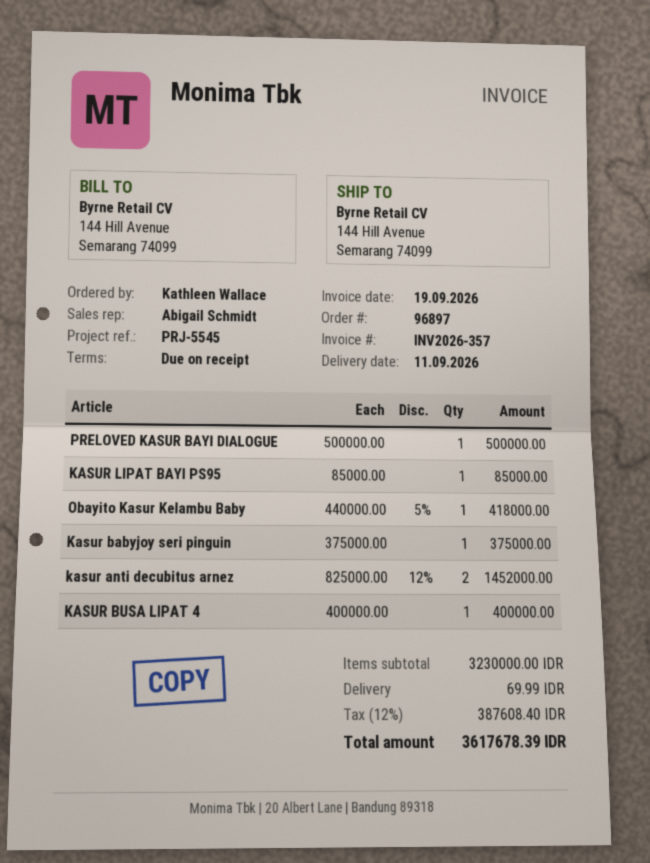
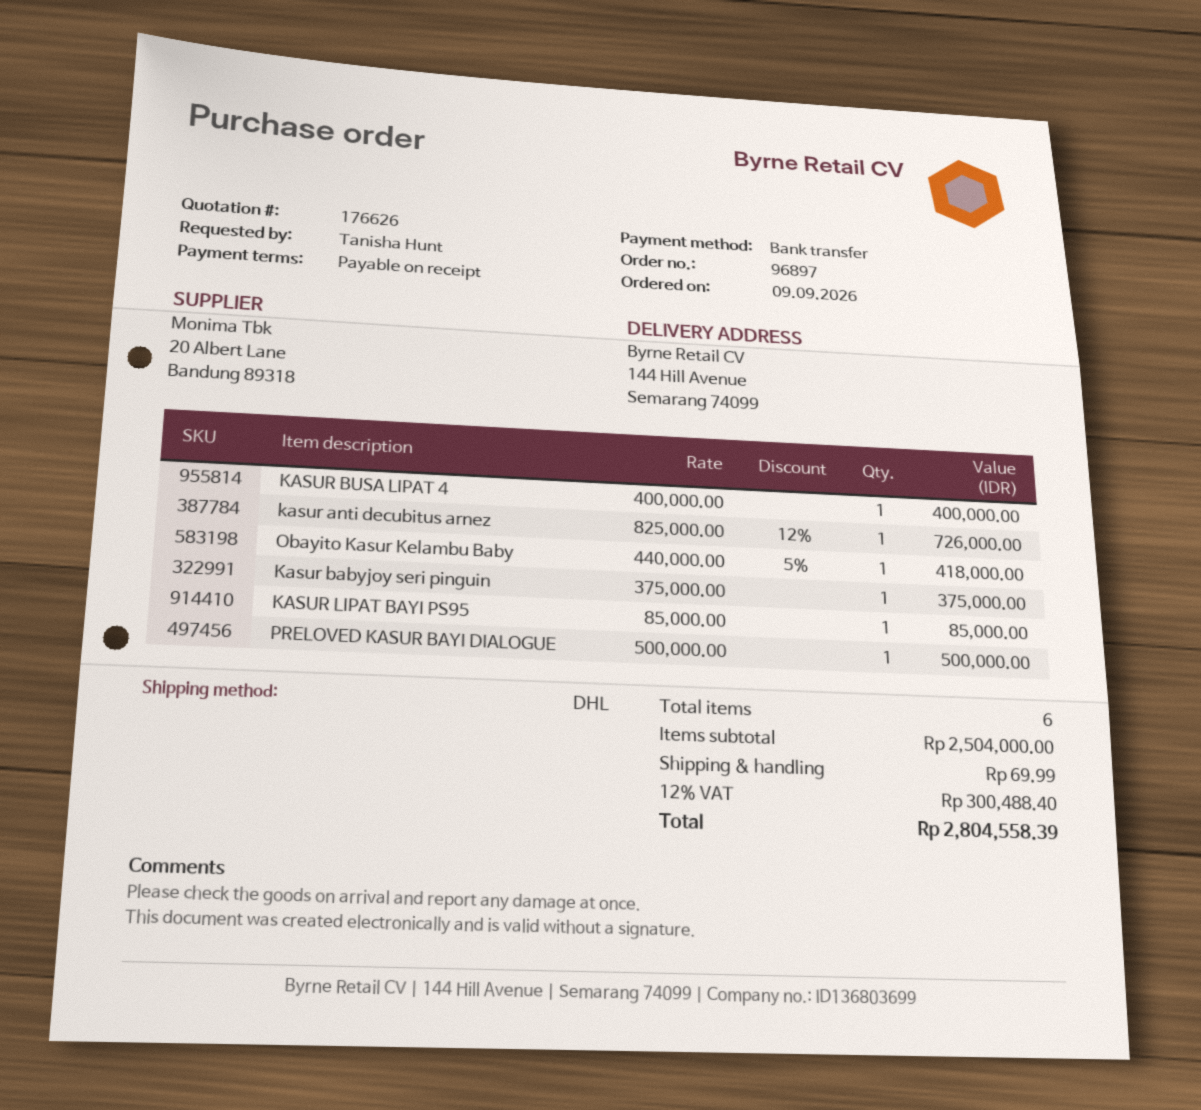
ordered by: Kathleen Wallace -> Tanisha Hunt
kasur anti decubitus arnez: 2 x 825000.00 - 12% = 1452000.00 -> 1 x 825000.00 - 12% = 726000.00
subtotal: 3230000.00 -> 2504000.00
tax: 12% = 387608.40 -> 12% = 300488.40
total: 3617678.39 -> 2804558.39

